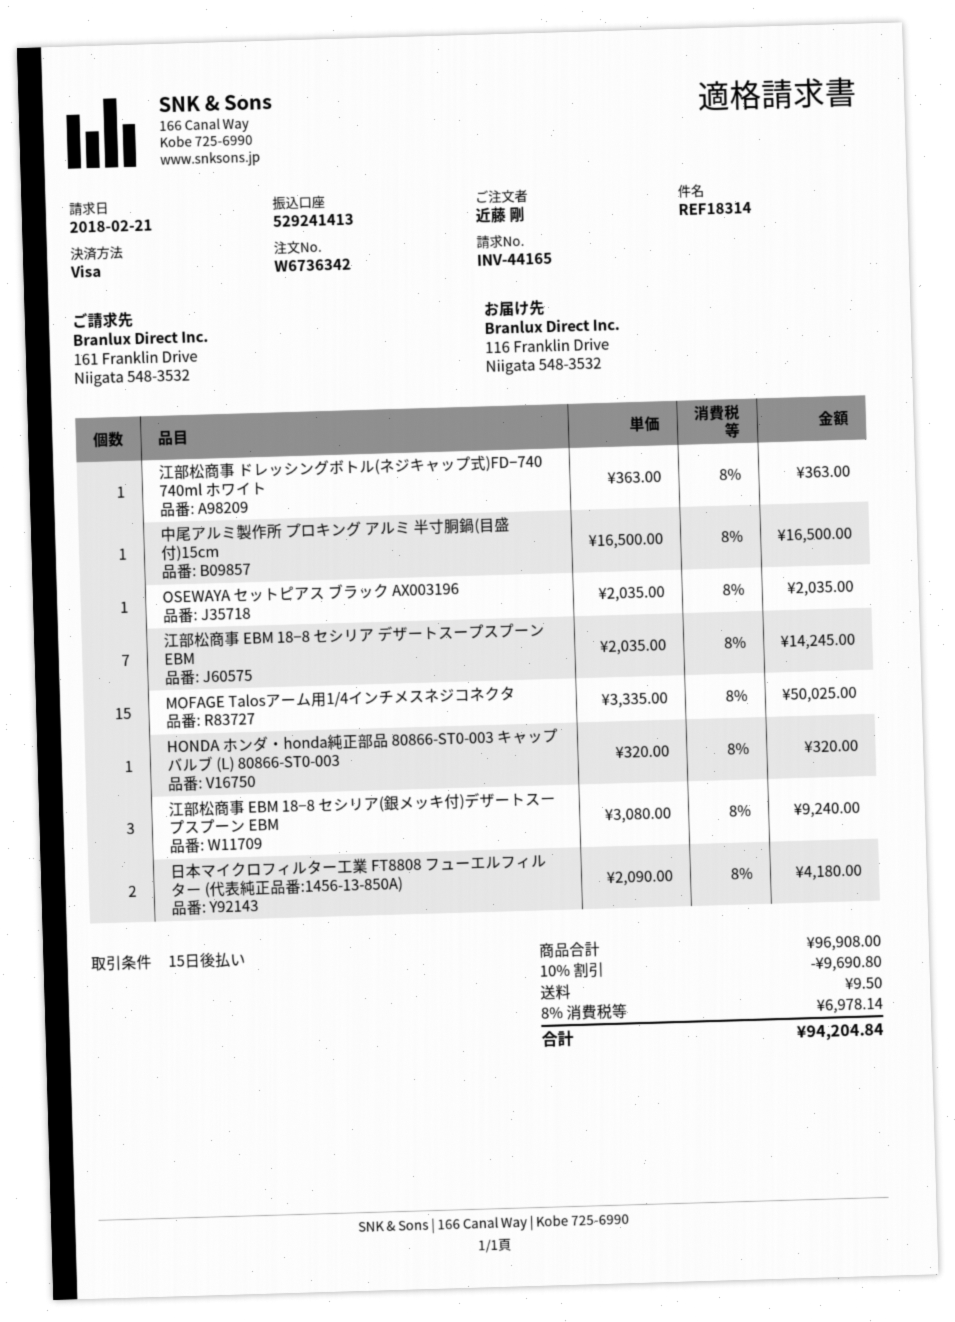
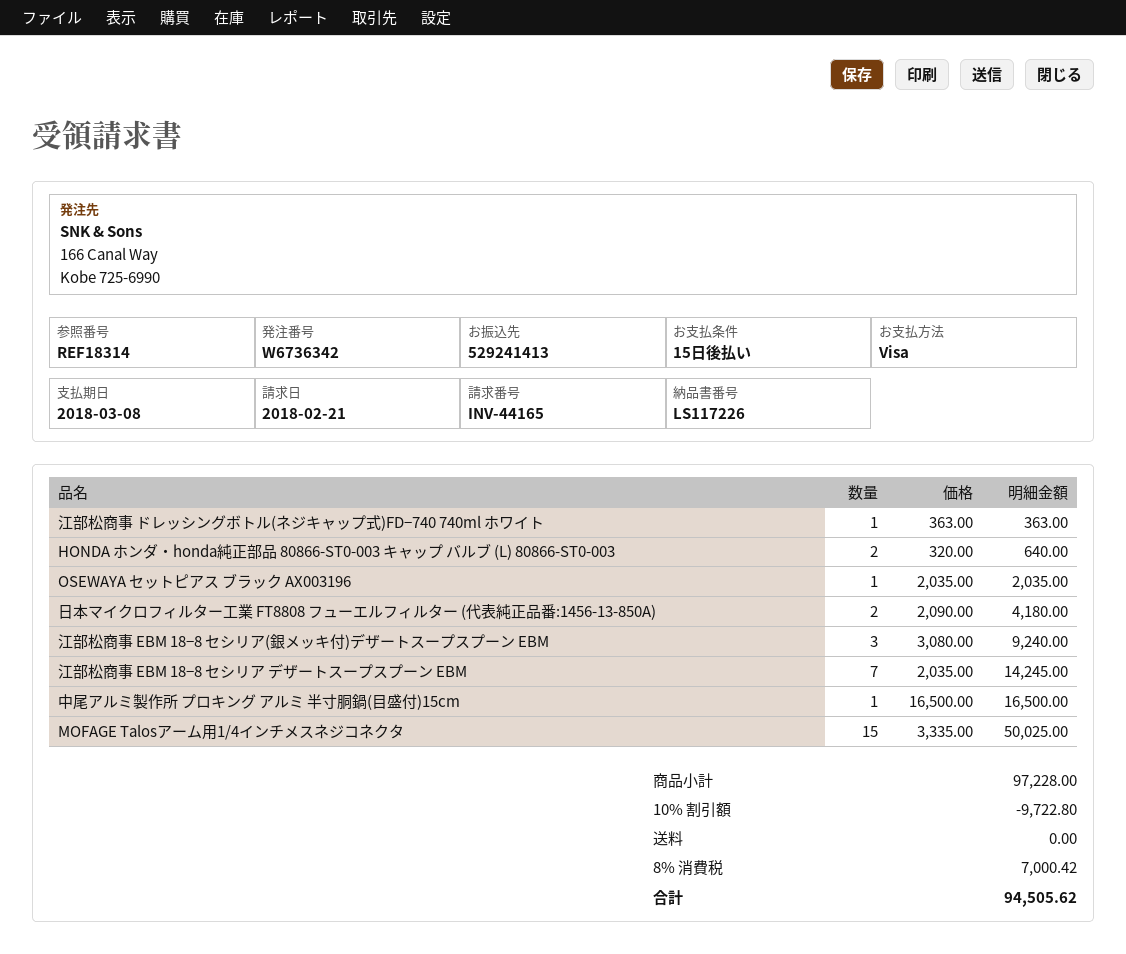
HONDA ホンダ・honda純正部品 80866-ST0-003 キャップ バルブ (L) 80866-ST0-003: 1 x 320.00 = 320.00 -> 2 x 320.00 = 640.00
subtotal: 96908.00 -> 97228.00
discount: 10% = 9690.80 -> 10% = 9722.80
shipping: 9.50 -> 0.00
tax: 8% = 6978.14 -> 8% = 7000.42
total: 94204.84 -> 94505.62

